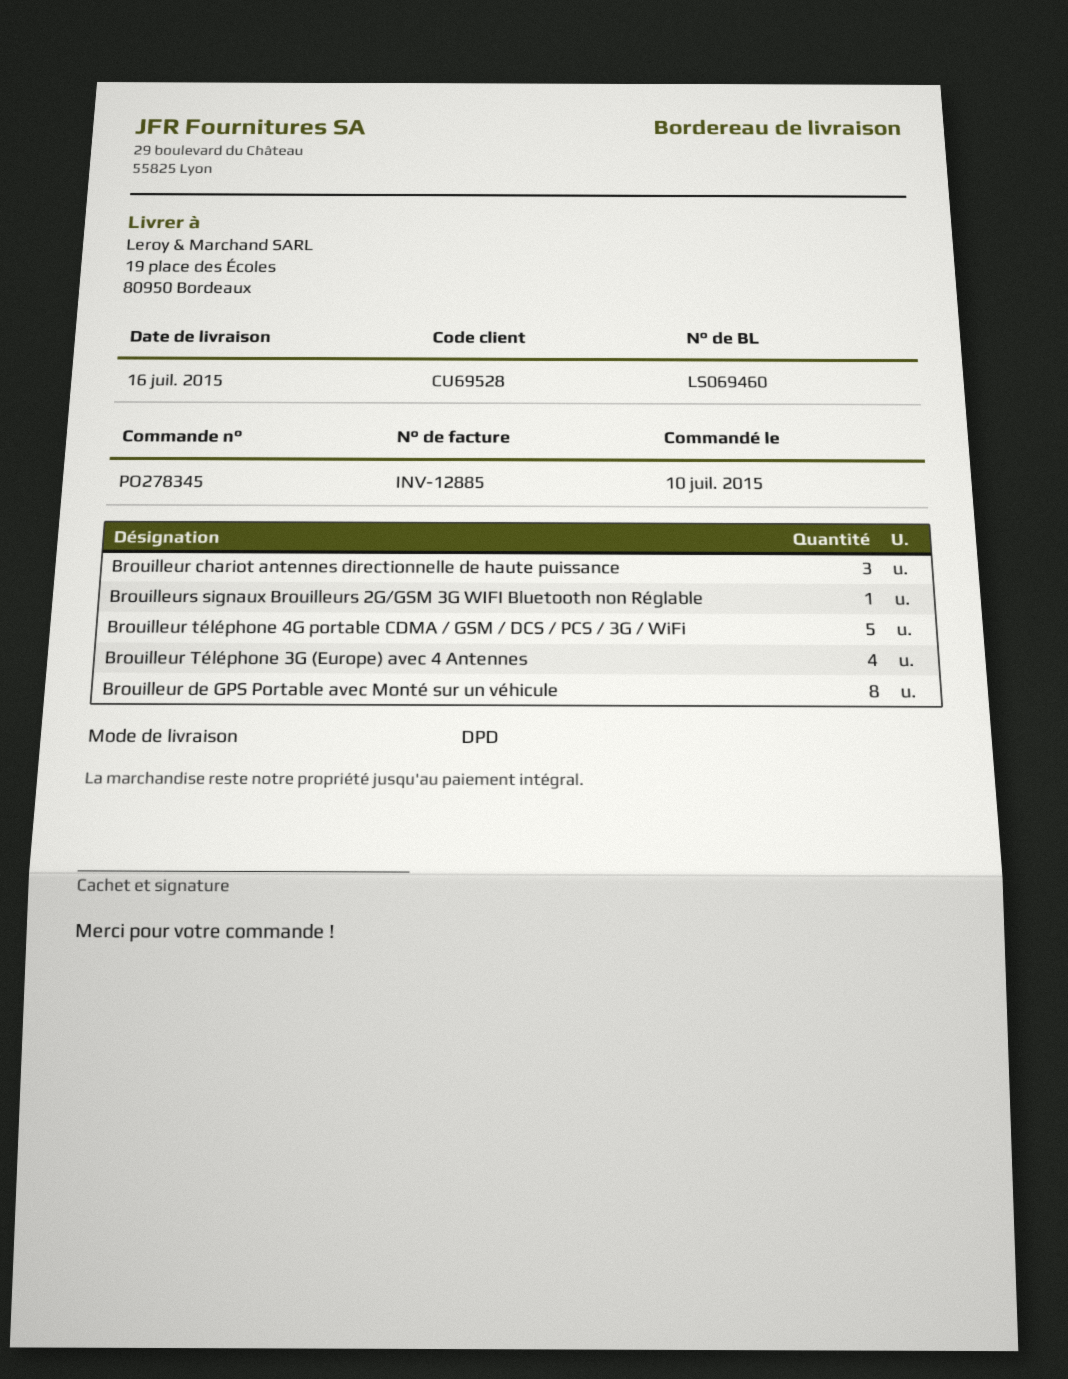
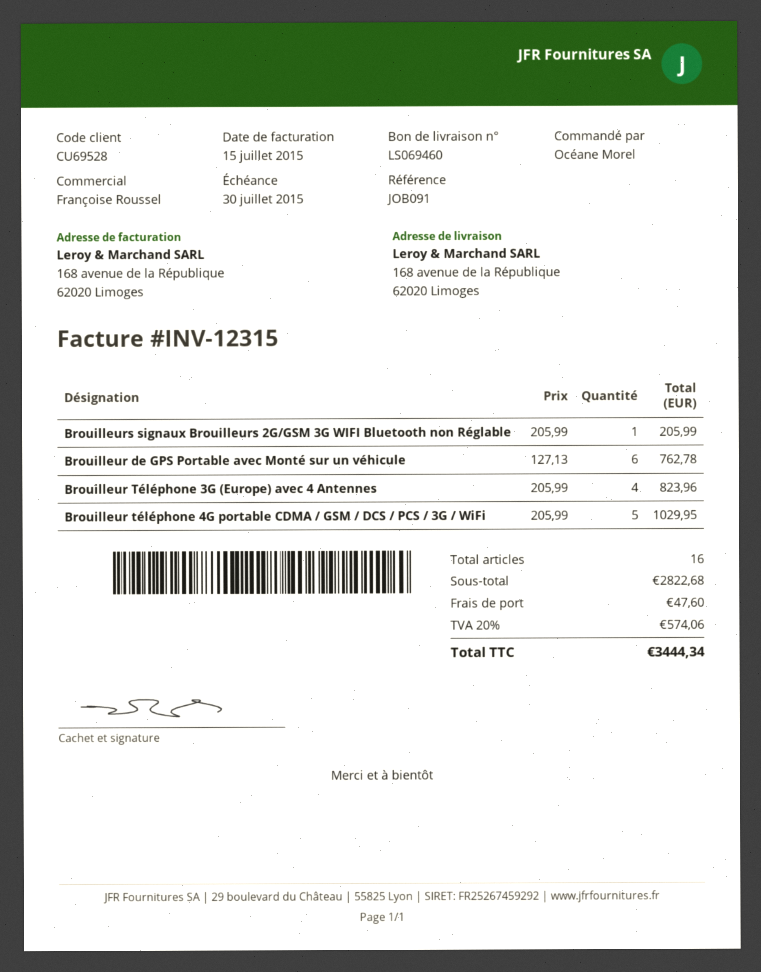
invoice number: INV-12885 -> INV-12315
ship to: 19 place des Écoles, 80950 Bordeaux -> 168 avenue de la République, 62020 Limoges
Brouilleur chariot antennes directionnelle de haute puissance: 3 -> none
Brouilleur de GPS Portable avec Monté sur un véhicule: 8 -> 6

